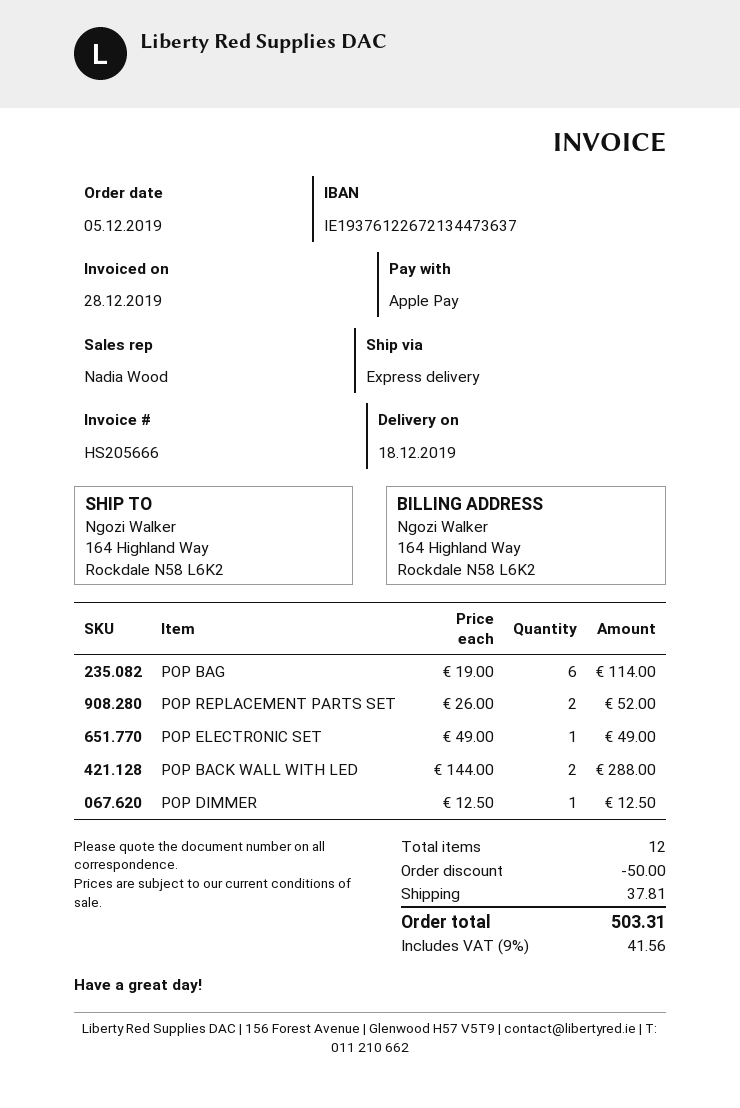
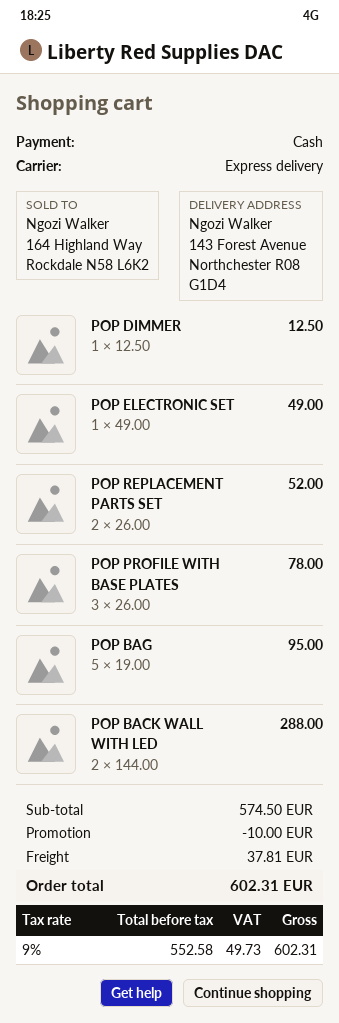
payment method: Apple Pay -> cash
ship to: 164 Highland Way, Rockdale N58 L6K2 -> 143 Forest Avenue, Northchester R08 G1D4
POP BAG: 6 x 19.00 = 114.00 -> 5 x 19.00 = 95.00
POP PROFILE WITH BASE PLATES: none -> 3 x 26.00 = 78.00
discount: 50.00 -> 10.00
tax: 9% = 41.56 -> 9% = 49.73
total: 503.31 -> 602.31

